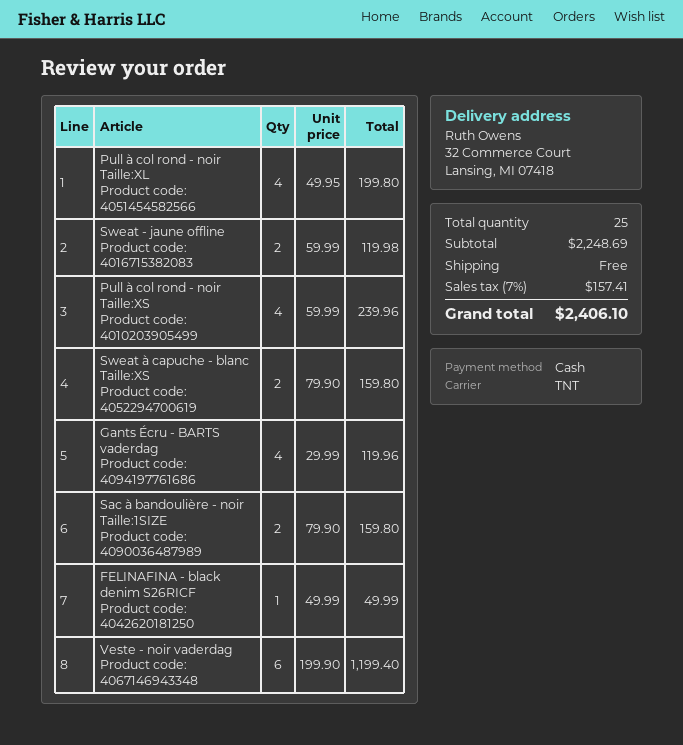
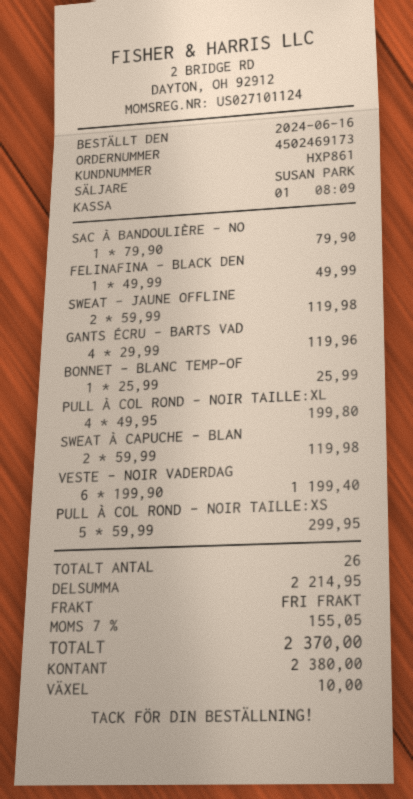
Pull à col rond - noir Taille:XS: 4 x 59.99 = 239.96 -> 5 x 59.99 = 299.95
Sweat à capuche - blanc Taille:XS: 2 x 79.90 = 159.80 -> 2 x 59.99 = 119.98
Sac à bandoulière - noir Taille:1SIZE: 2 x 79.90 = 159.80 -> 1 x 79.90 = 79.90
BONNET - BLANC TEMP-OF: none -> 1 x 25.99 = 25.99
total quantity: 25 -> 26
subtotal: 2248.69 -> 2214.95
tax: 7% = 157.41 -> 7% = 155.05
total: 2406.10 -> 2370.00

